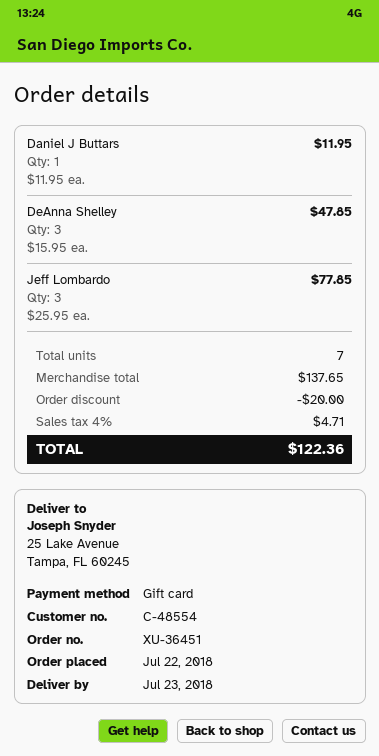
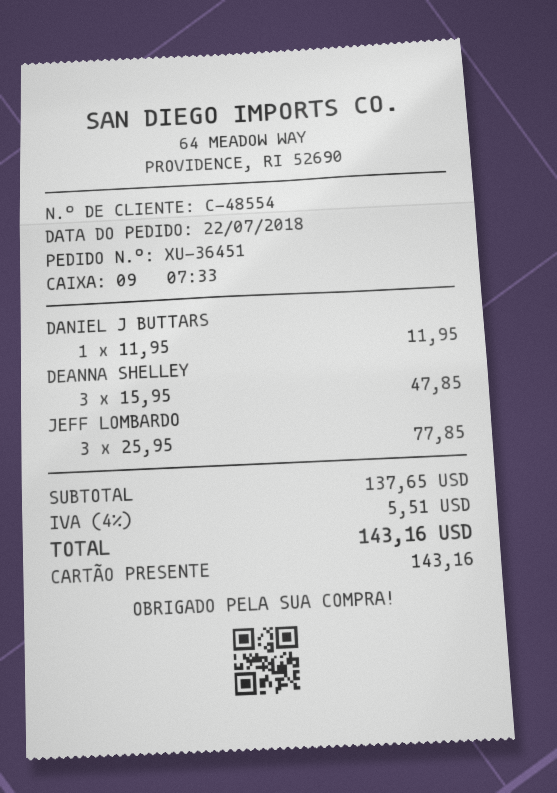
discount: 20.00 -> none
tax: 4% = 4.71 -> 4% = 5.51
total: 122.36 -> 143.16

